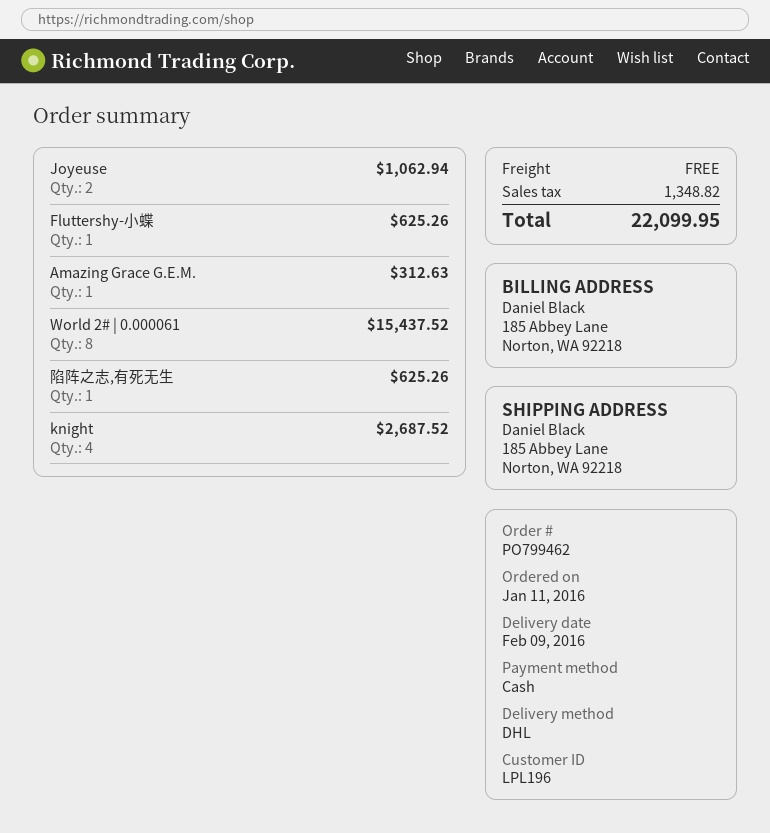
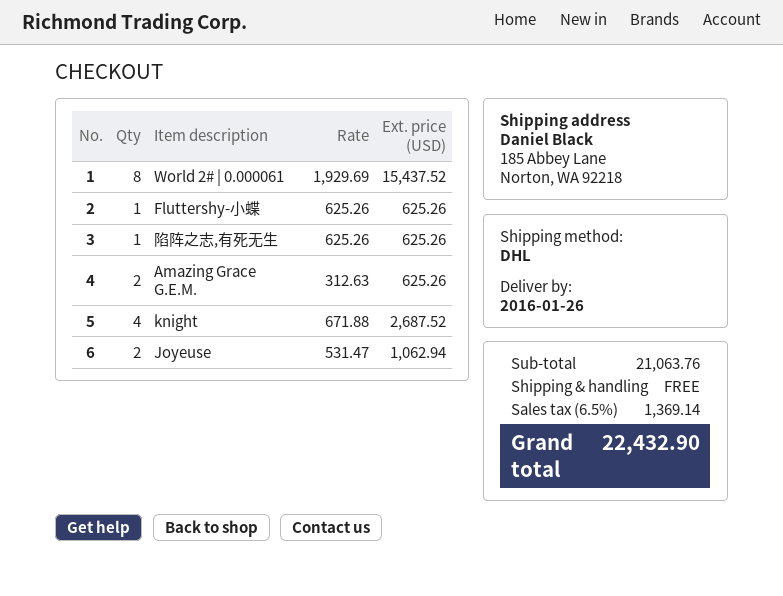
delivery date: 2016-02-09 -> 2016-01-26
Amazing Grace G.E.M.: 1 for 312.63 -> 2 for 625.26
tax: 1348.82 -> 1369.14
total: 22099.95 -> 22432.90

